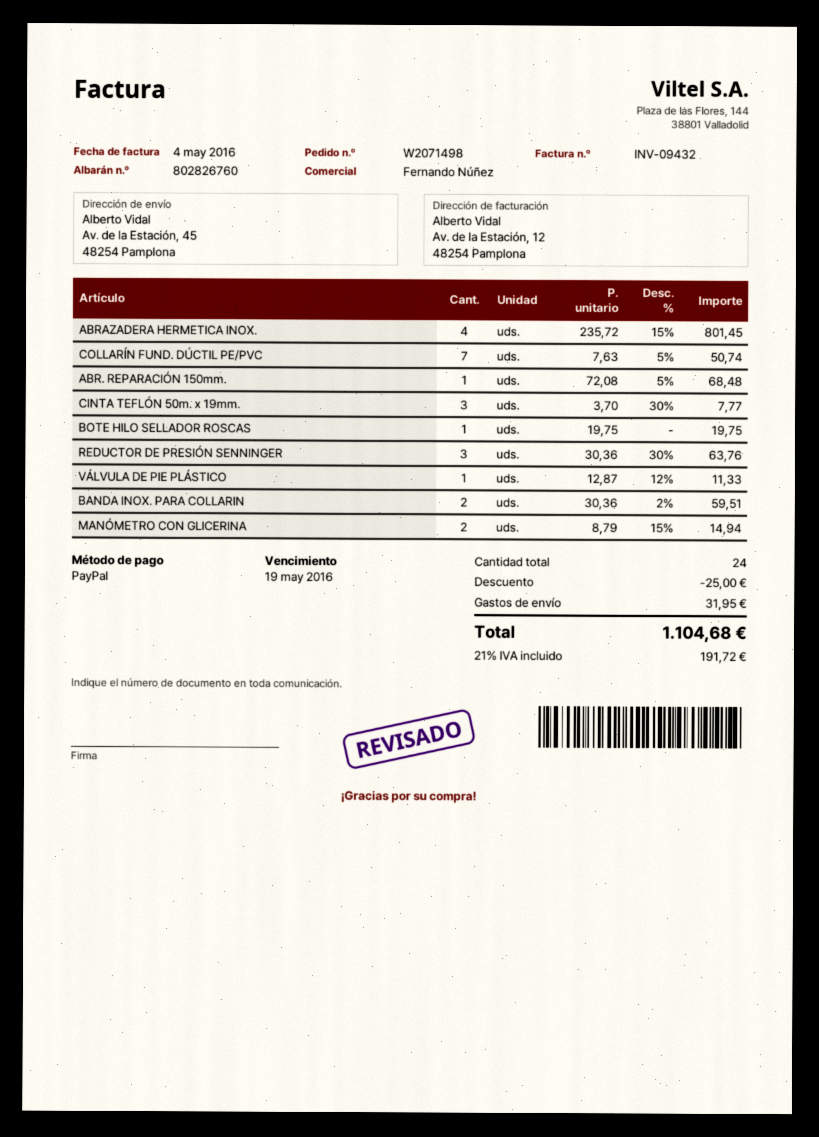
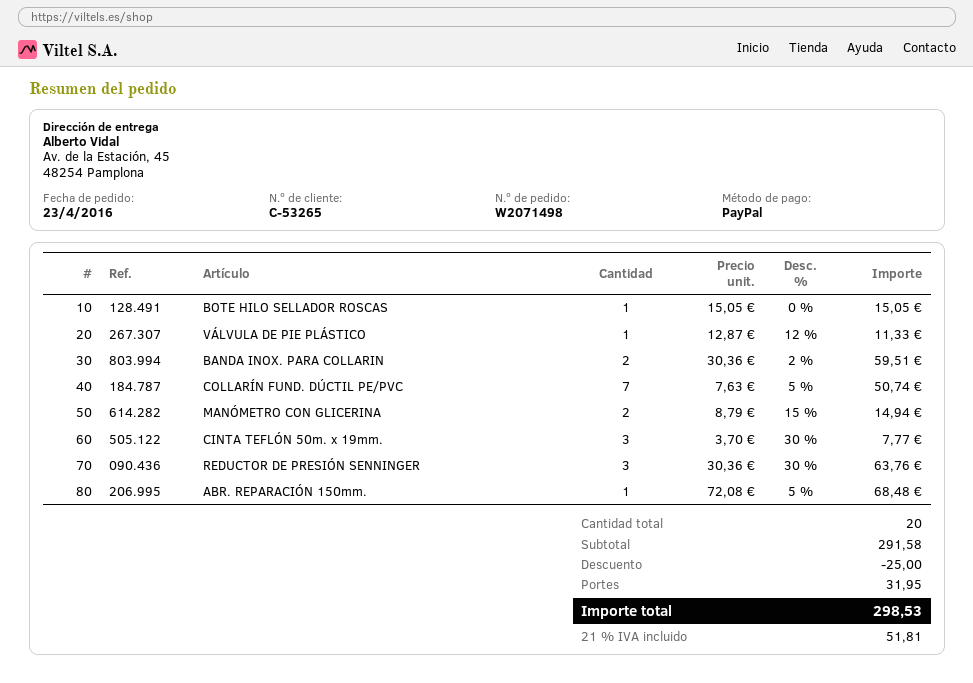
ABRAZADERA HERMETICA INOX.: 4 x 235.72 - 15% = 801.45 -> none
BOTE HILO SELLADOR ROSCAS: 1 x 19.75 = 19.75 -> 1 x 15.05 = 15.05
total quantity: 24 -> 20
tax: 21% = 191.72 -> 21% = 51.81
total: 1104.68 -> 298.53

